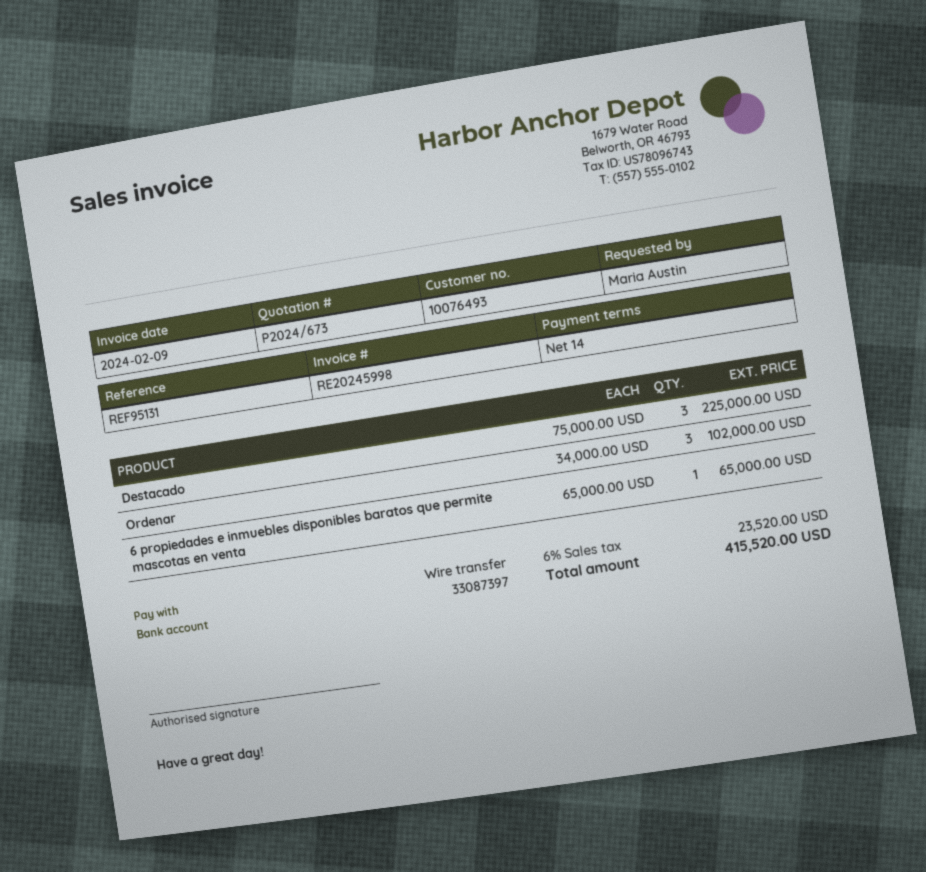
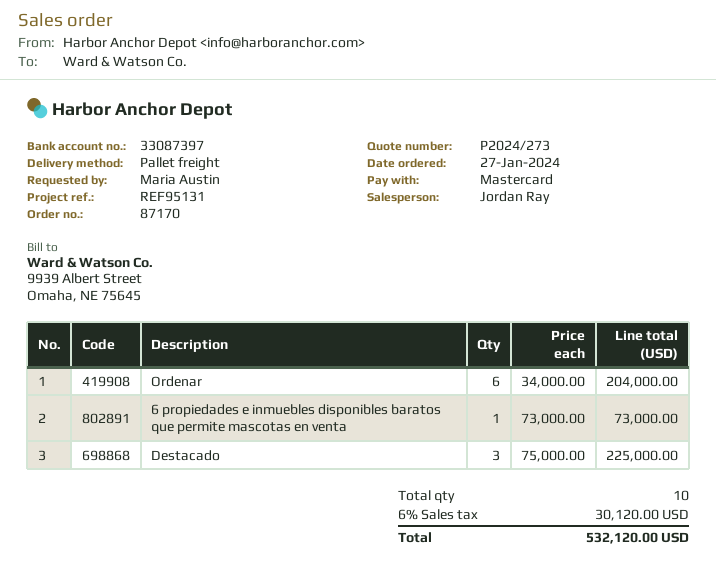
quote number: P2024/673 -> P2024/273
payment method: bank transfer -> Mastercard
Ordenar: 3 x 34000.00 = 102000.00 -> 6 x 34000.00 = 204000.00
6 propiedades e inmuebles disponibles baratos que permite mascotas en venta: 1 x 65000.00 = 65000.00 -> 1 x 73000.00 = 73000.00
tax: 6% = 23520.00 -> 6% = 30120.00
total: 415520.00 -> 532120.00

